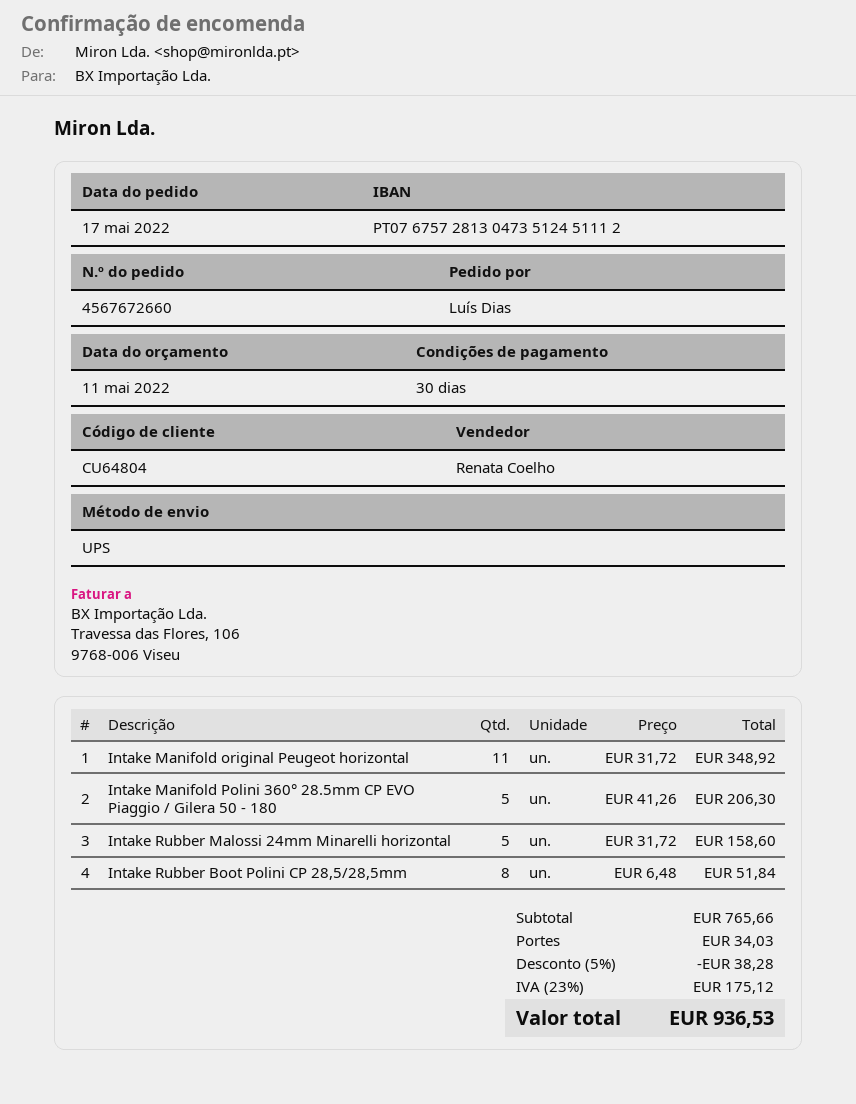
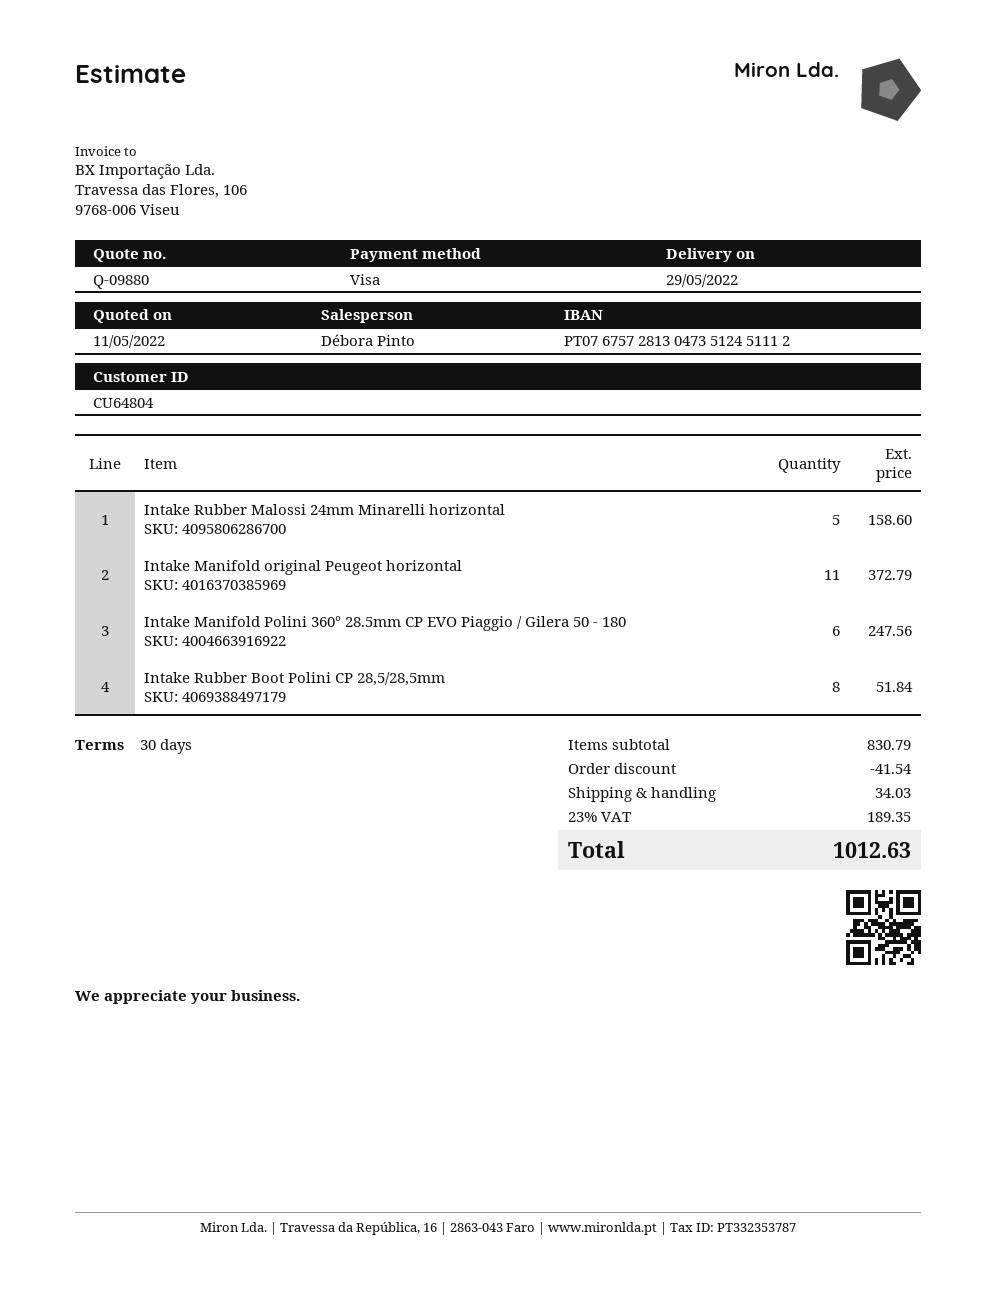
sales rep: Renata Coelho -> Débora Pinto
Intake Manifold original Peugeot horizontal: 11 for 348.92 -> 11 for 372.79
Intake Manifold Polini 360° 28.5mm CP EVO Piaggio / Gilera 50 - 180: 5 for 206.30 -> 6 for 247.56
subtotal: 765.66 -> 830.79
discount: 38.28 -> 41.54
tax: 23% = 175.12 -> 23% = 189.35
total: 936.53 -> 1012.63

